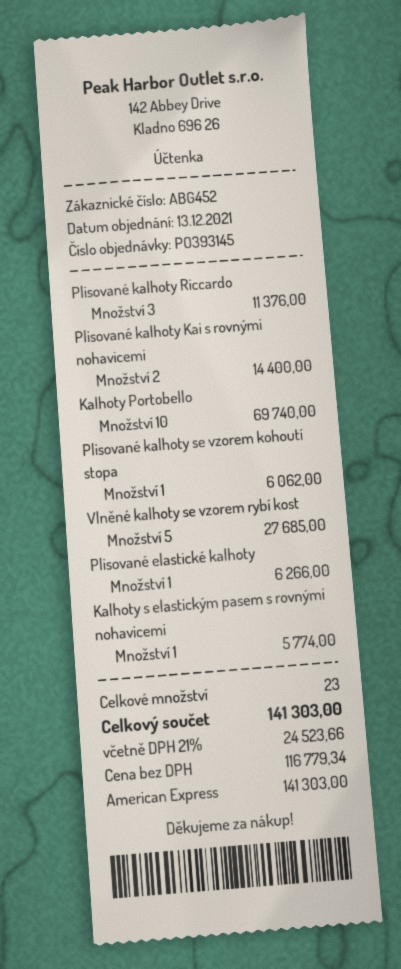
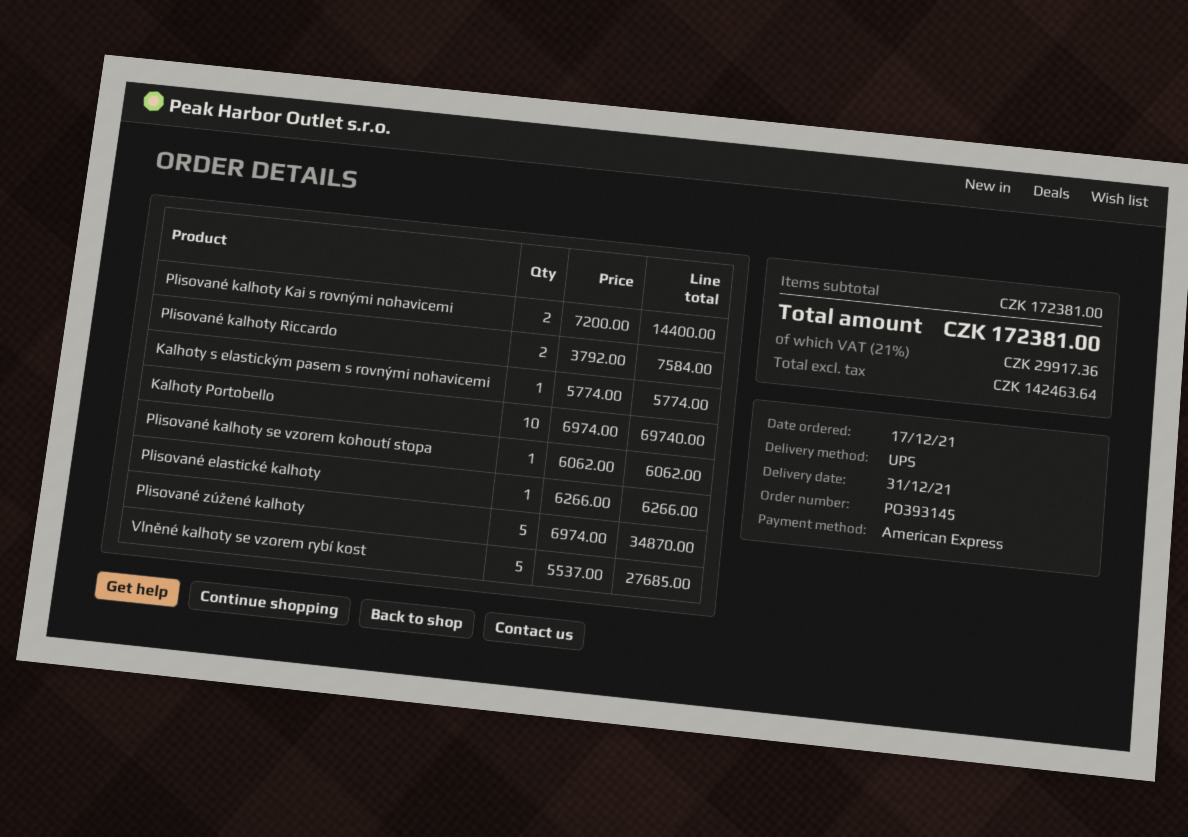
order date: 2021-12-13 -> 2021-12-17
Plisované kalhoty Riccardo: 3 for 11376.00 -> 2 for 7584.00
Plisované zúžené kalhoty: none -> 5 for 34870.00
net: 116779.34 -> 142463.64
tax: 21% = 24523.66 -> 21% = 29917.36
total: 141303.00 -> 172381.00

